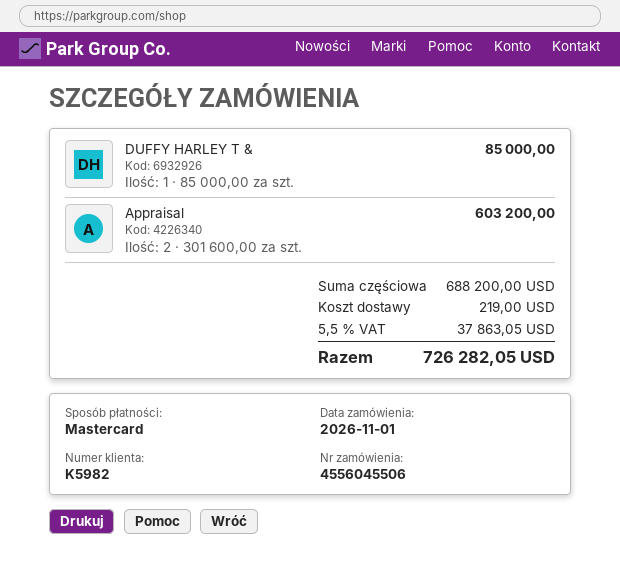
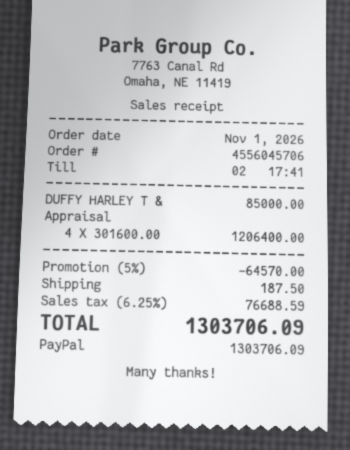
order number: 4556045506 -> 4556045706
payment method: Mastercard -> PayPal
Appraisal: 2 x 301600.00 = 603200.00 -> 4 x 301600.00 = 1206400.00
discount: none -> 5% = 64570.00
shipping: 219.00 -> 187.50
tax: 5.5% = 37863.05 -> 6.25% = 76688.59
total: 726282.05 -> 1303706.09

